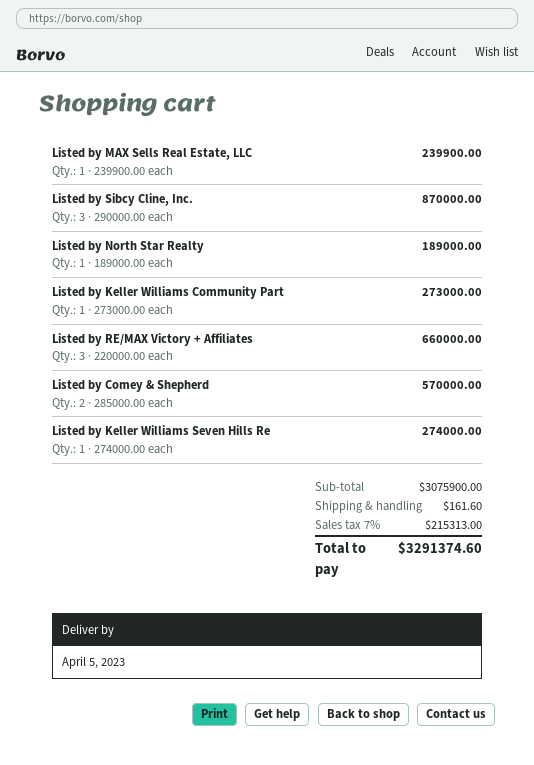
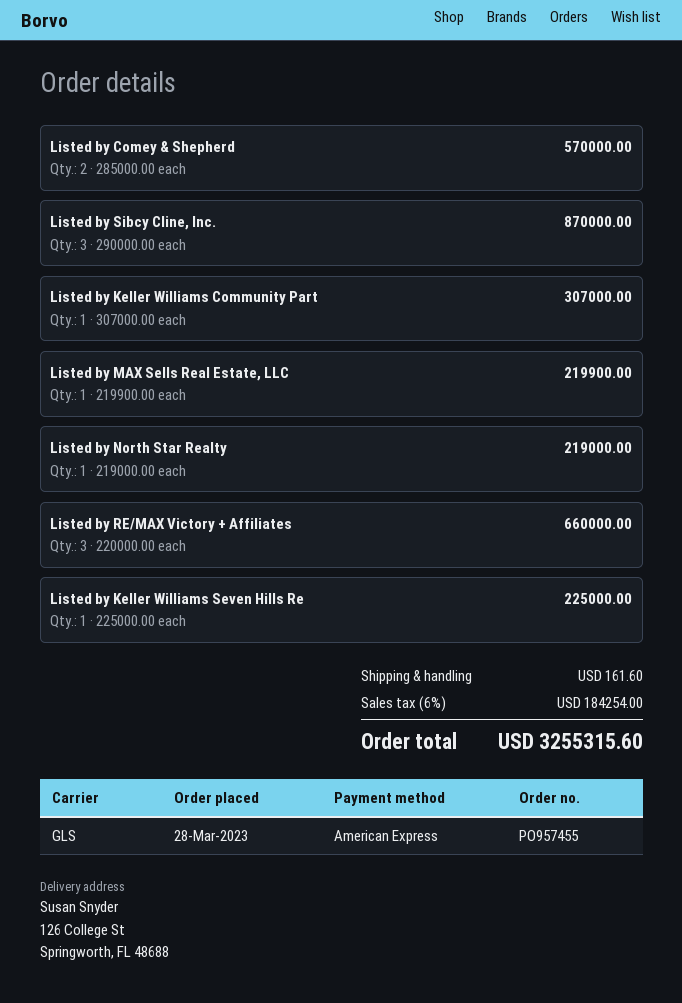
Listed by MAX Sells Real Estate, LLC: 1 x 239900.00 = 239900.00 -> 1 x 219900.00 = 219900.00
Listed by North Star Realty: 1 x 189000.00 = 189000.00 -> 1 x 219000.00 = 219000.00
Listed by Keller Williams Community Part: 1 x 273000.00 = 273000.00 -> 1 x 307000.00 = 307000.00
Listed by Keller Williams Seven Hills Re: 1 x 274000.00 = 274000.00 -> 1 x 225000.00 = 225000.00
tax: 7% = 215313.00 -> 6% = 184254.00
total: 3291374.60 -> 3255315.60

